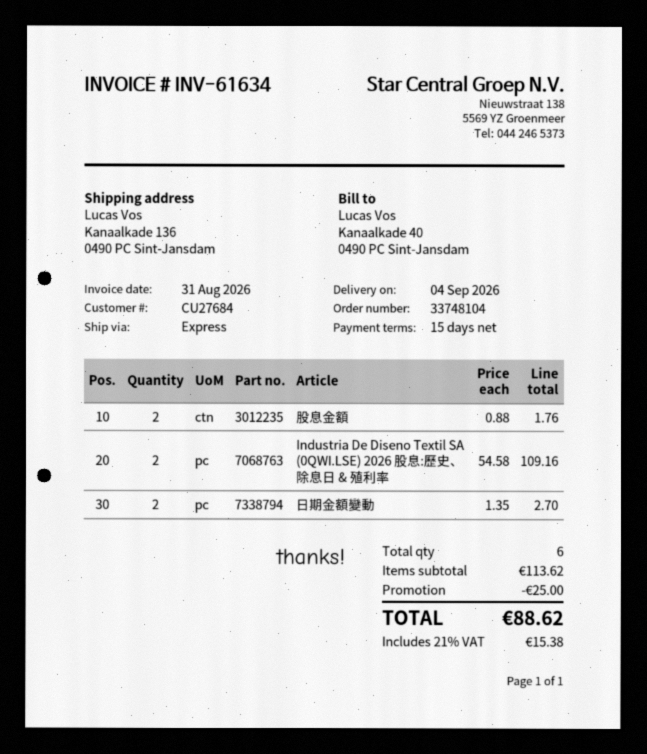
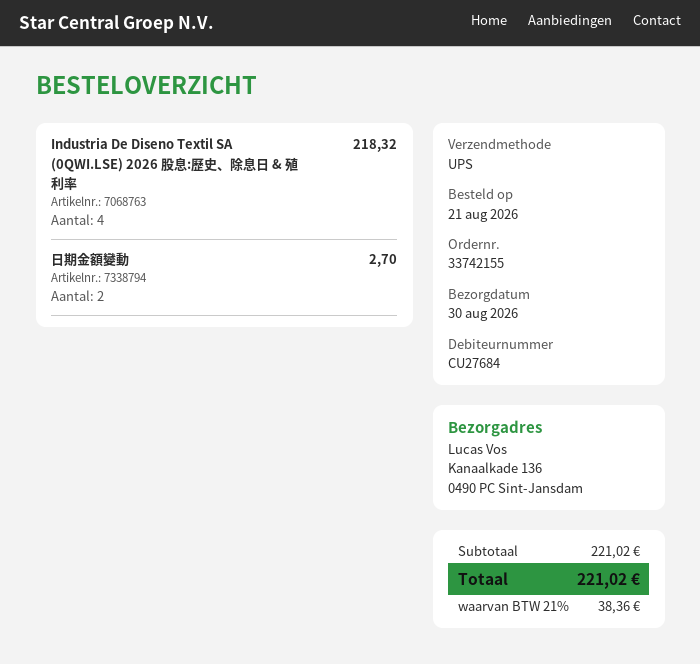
order number: 33748104 -> 33742155
delivery date: 2026-09-04 -> 2026-08-30
shipping method: express -> UPS
股息金額: 2 for 1.76 -> none
Industria De Diseno Textil SA (0QWI.LSE) 2026 股息:歷史、除息日 & 殖利率: 2 for 109.16 -> 4 for 218.32
subtotal: 113.62 -> 221.02
discount: 25.00 -> none
tax: 21% = 15.38 -> 21% = 38.36
total: 88.62 -> 221.02

